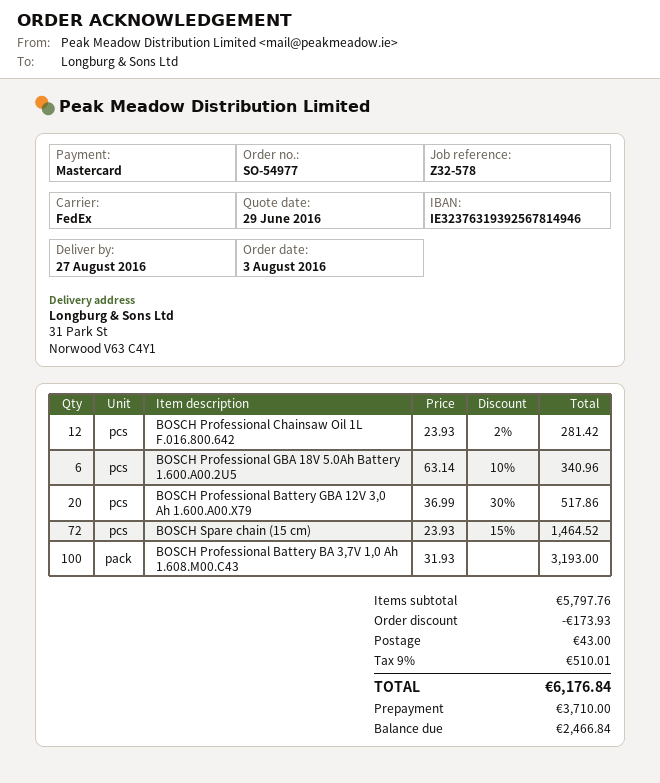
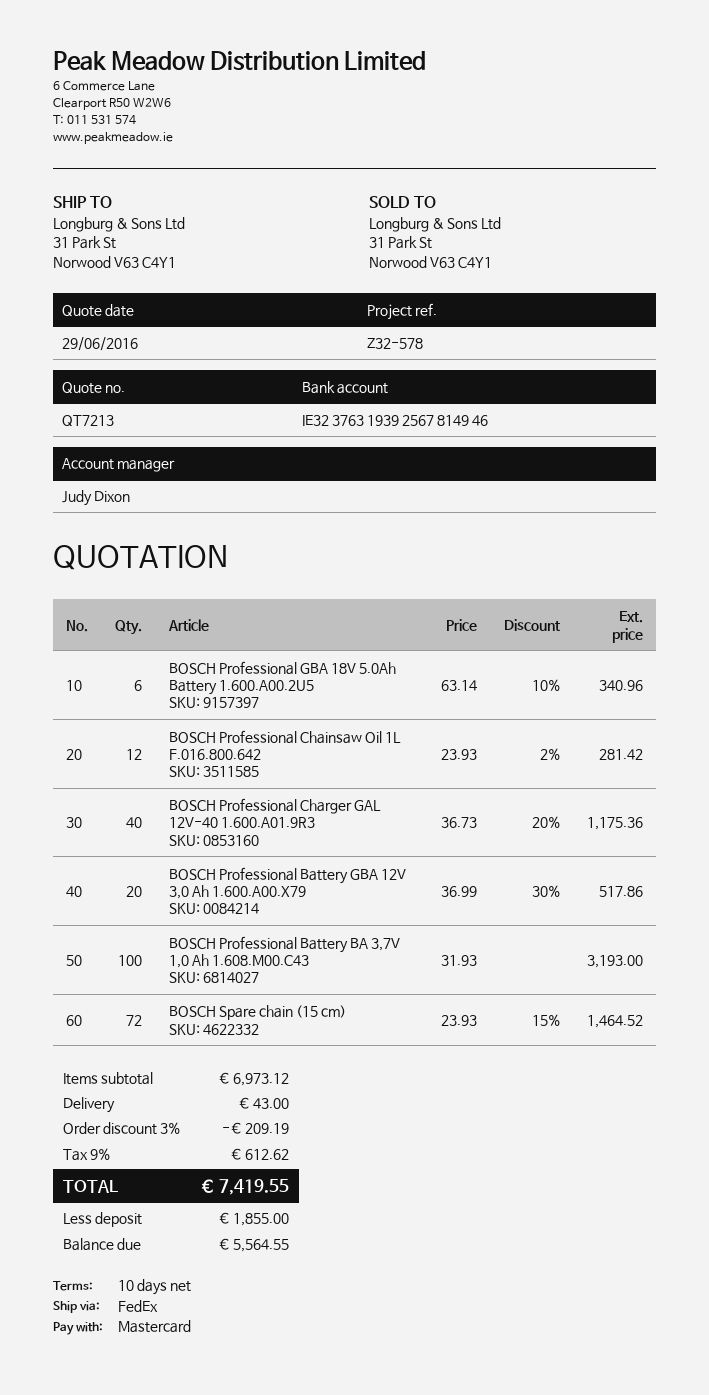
BOSCH Professional Charger GAL 12V-40 1.600.A01.9R3: none -> 40 x 36.73 - 20% = 1175.36
subtotal: 5797.76 -> 6973.12
discount: 173.93 -> 209.19
tax: 9% = 510.01 -> 9% = 612.62
total: 6176.84 -> 7419.55
deposit: 3710.00 -> 1855.00
balance: 2466.84 -> 5564.55

